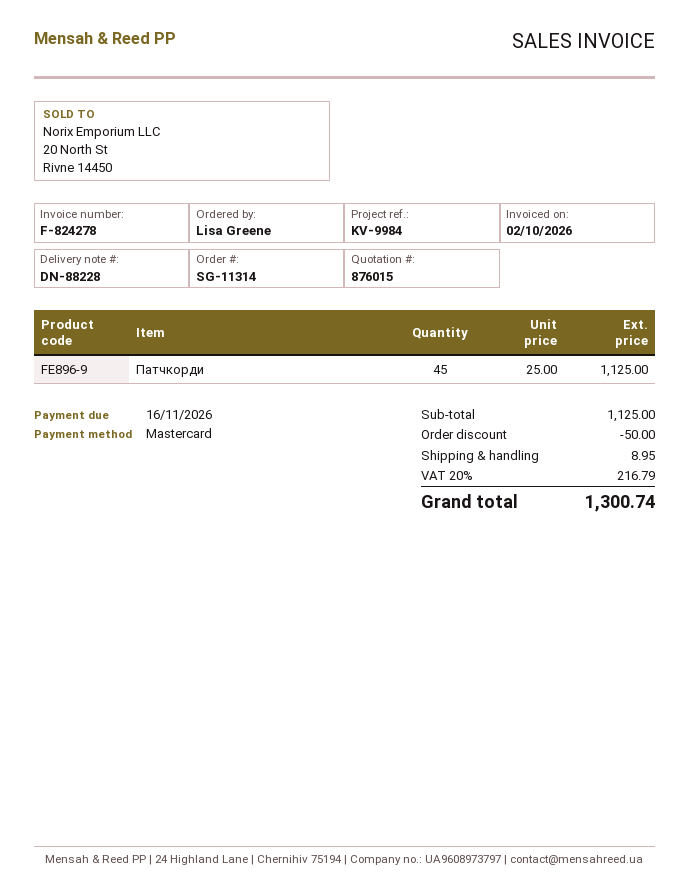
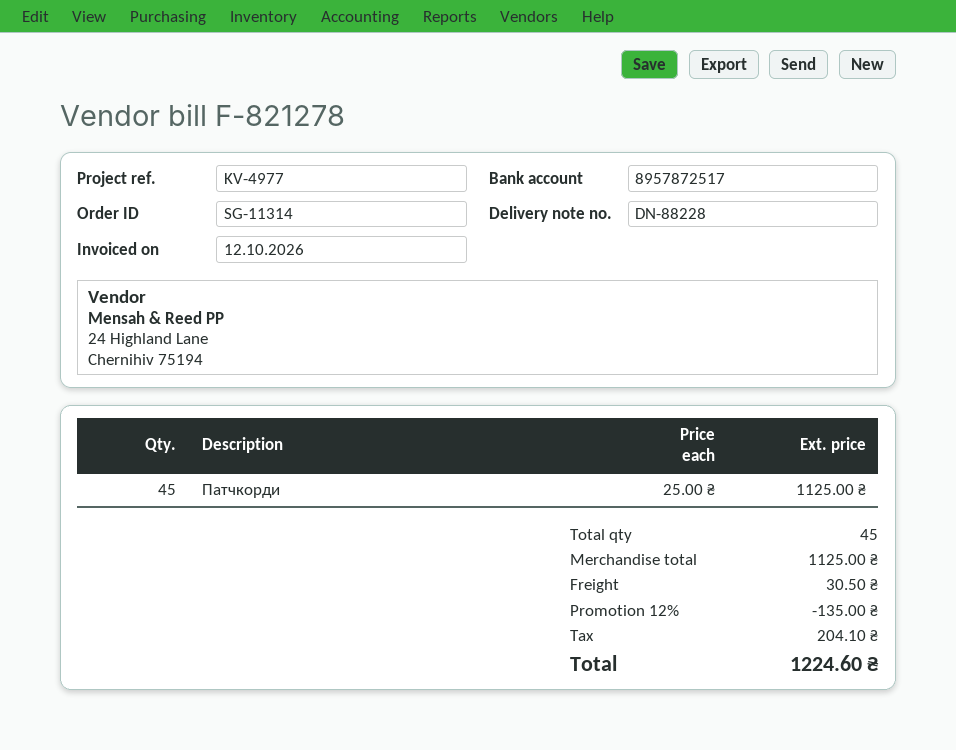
invoice number: F-824278 -> F-821278
invoice date: 2026-10-02 -> 2026-10-12
reference: KV-9984 -> KV-4977
discount: 50.00 -> 135.00
shipping: 8.95 -> 30.50
tax: 216.79 -> 204.10
total: 1300.74 -> 1224.60

